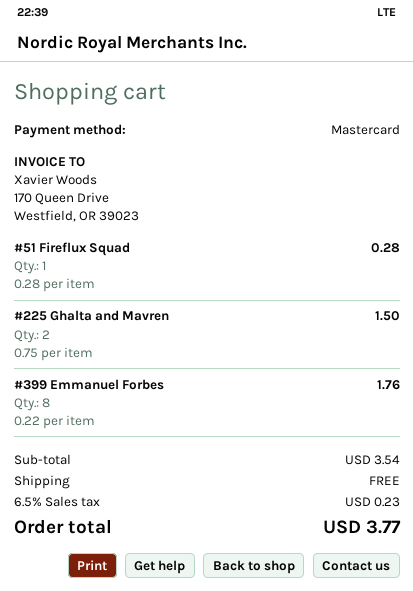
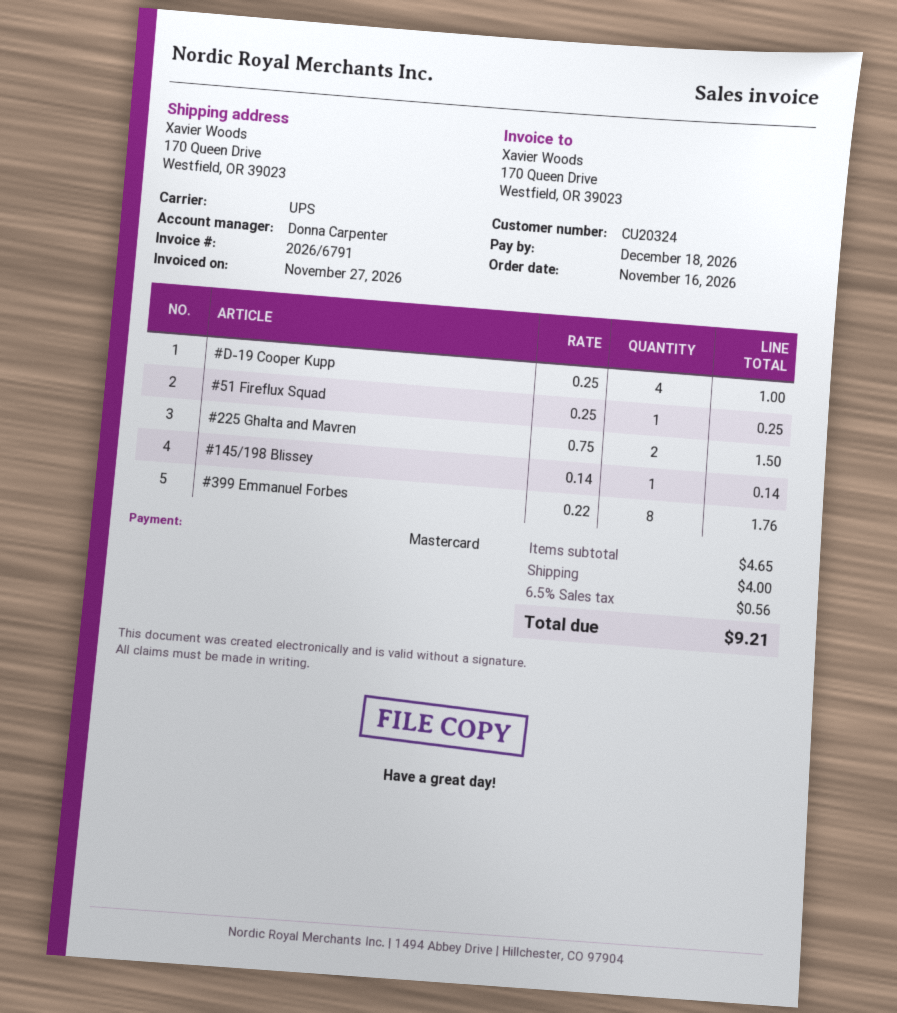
#51 Fireflux Squad: 1 x 0.28 = 0.28 -> 1 x 0.25 = 0.25
#D-19 Cooper Kupp: none -> 4 x 0.25 = 1.00
#145/198 Blissey: none -> 1 x 0.14 = 0.14
subtotal: 3.54 -> 4.65
shipping: 0.00 -> 4.00
tax: 6.5% = 0.23 -> 6.5% = 0.56
total: 3.77 -> 9.21

